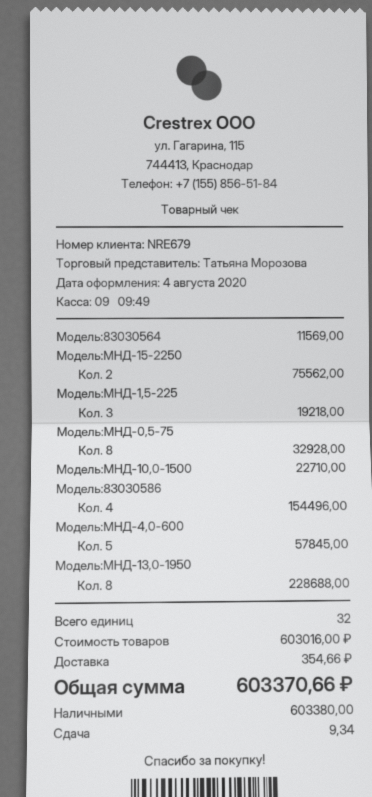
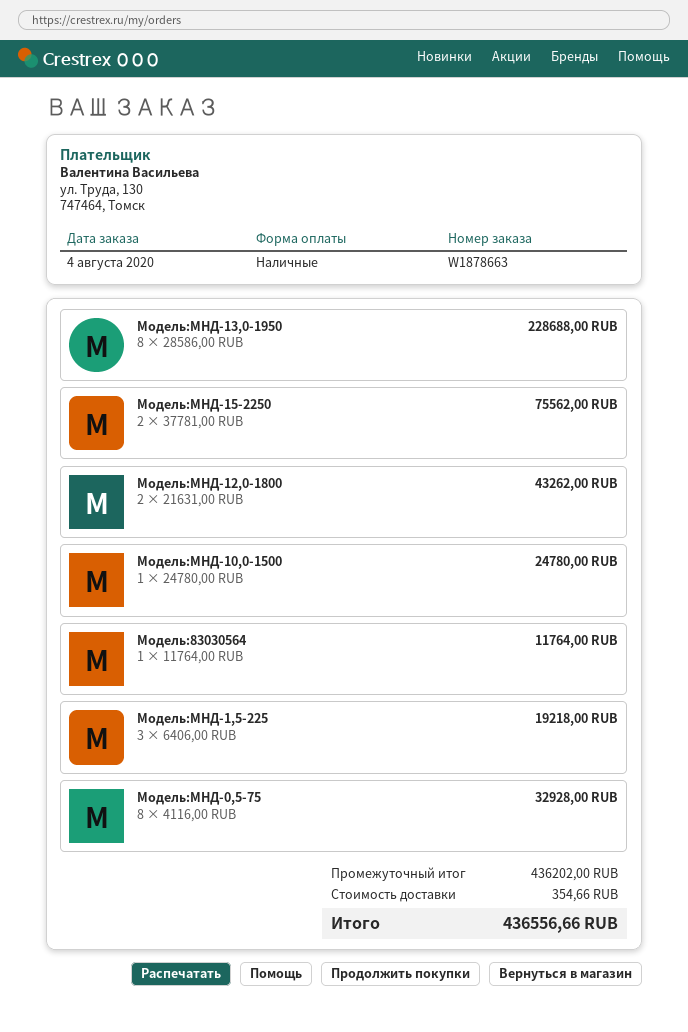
Модель:83030564: 1 for 11569.00 -> 1 for 11764.00
Модель:МНД-10,0-1500: 1 for 22710.00 -> 1 for 24780.00
Модель:83030586: 4 for 154496.00 -> none
Модель:МНД-4,0-600: 5 for 57845.00 -> none
Модель:МНД-12,0-1800: none -> 2 for 43262.00
subtotal: 603016.00 -> 436202.00
total: 603370.66 -> 436556.66

